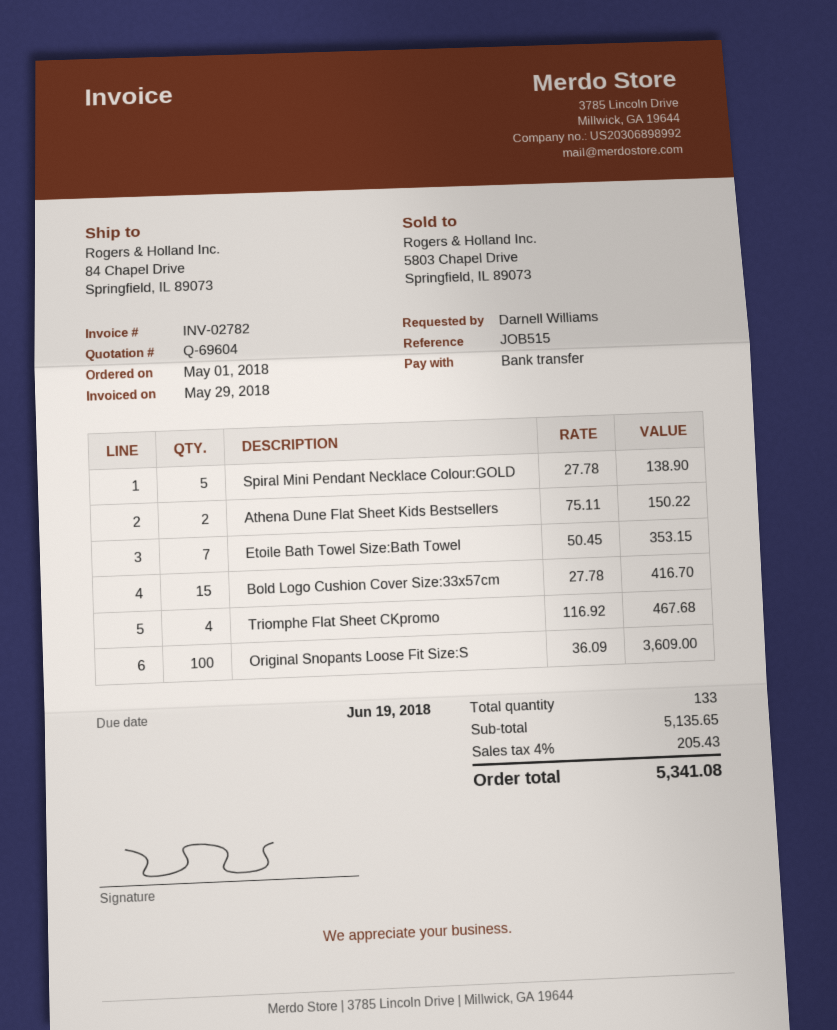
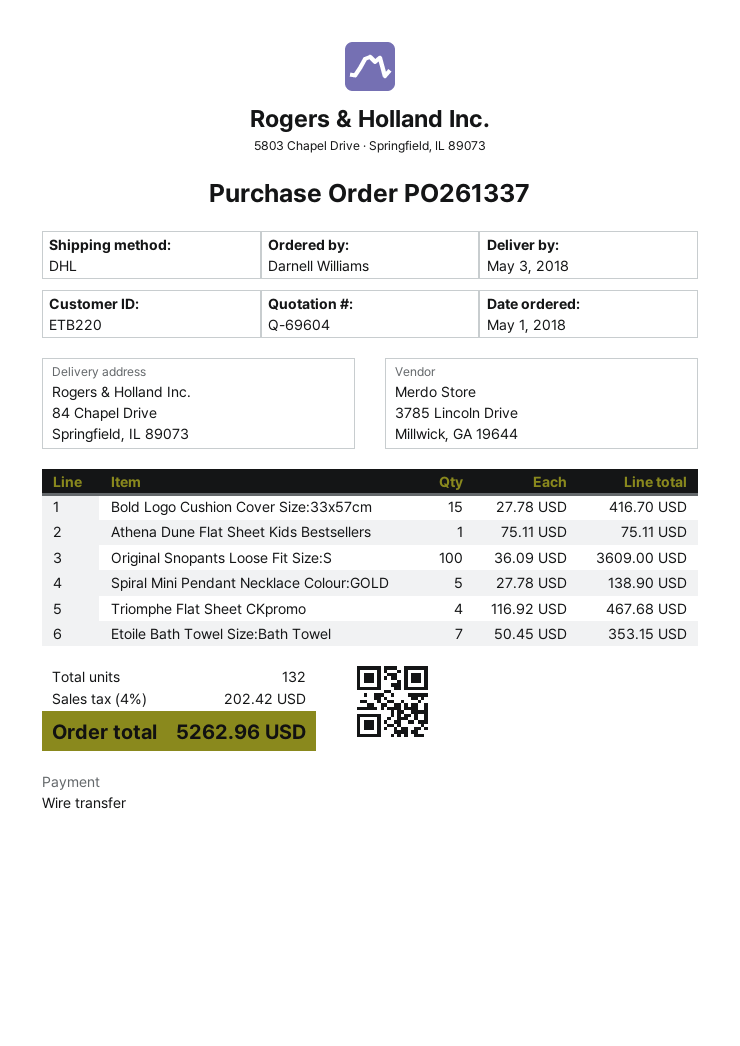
Athena Dune Flat Sheet Kids Bestsellers: 2 x 75.11 = 150.22 -> 1 x 75.11 = 75.11
total quantity: 133 -> 132
tax: 4% = 205.43 -> 4% = 202.42
total: 5341.08 -> 5262.96

